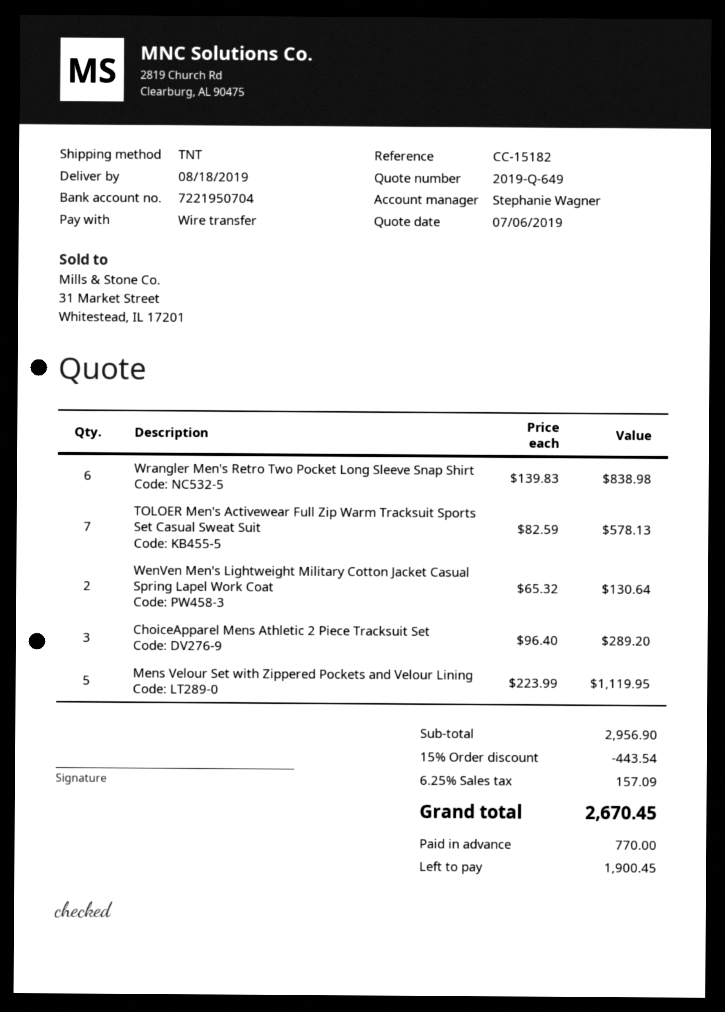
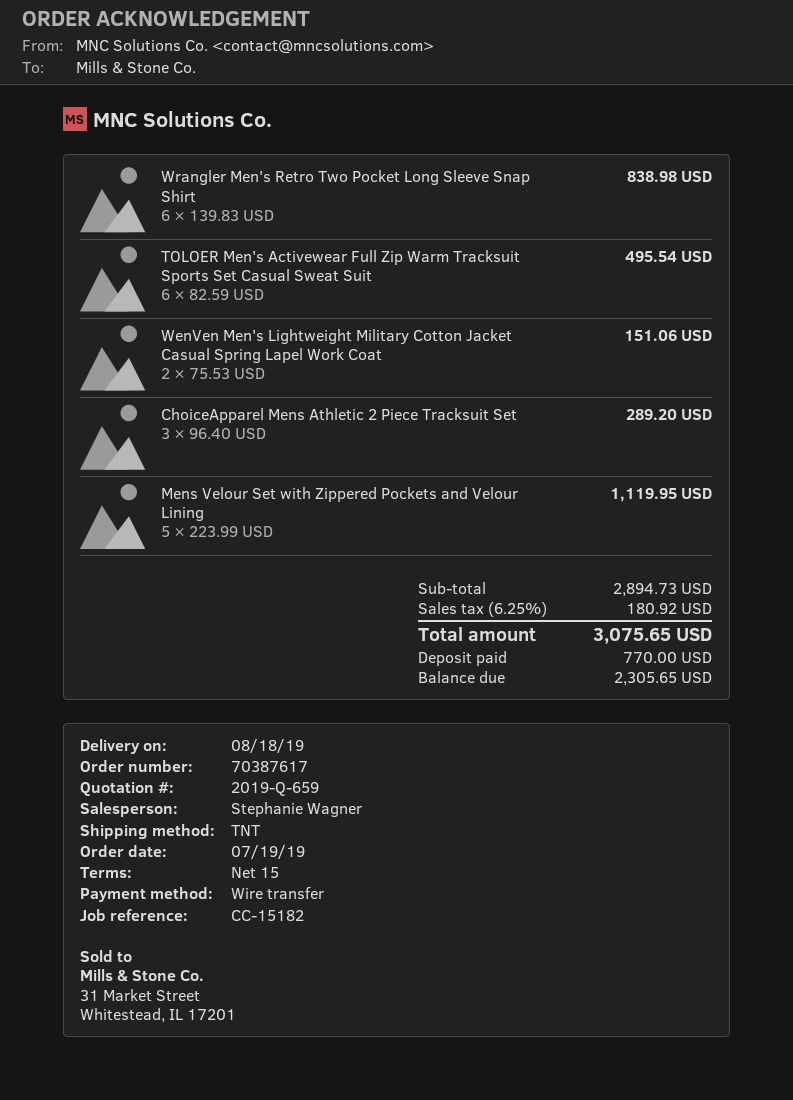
quote number: 2019-Q-649 -> 2019-Q-659
TOLOER Men's Activewear Full Zip Warm Tracksuit Sports Set Casual Sweat Suit: 7 x 82.59 = 578.13 -> 6 x 82.59 = 495.54
WenVen Men's Lightweight Military Cotton Jacket Casual Spring Lapel Work Coat: 2 x 65.32 = 130.64 -> 2 x 75.53 = 151.06
subtotal: 2956.90 -> 2894.73
discount: 15% = 443.54 -> none
tax: 6.25% = 157.09 -> 6.25% = 180.92
total: 2670.45 -> 3075.65
balance: 1900.45 -> 2305.65

